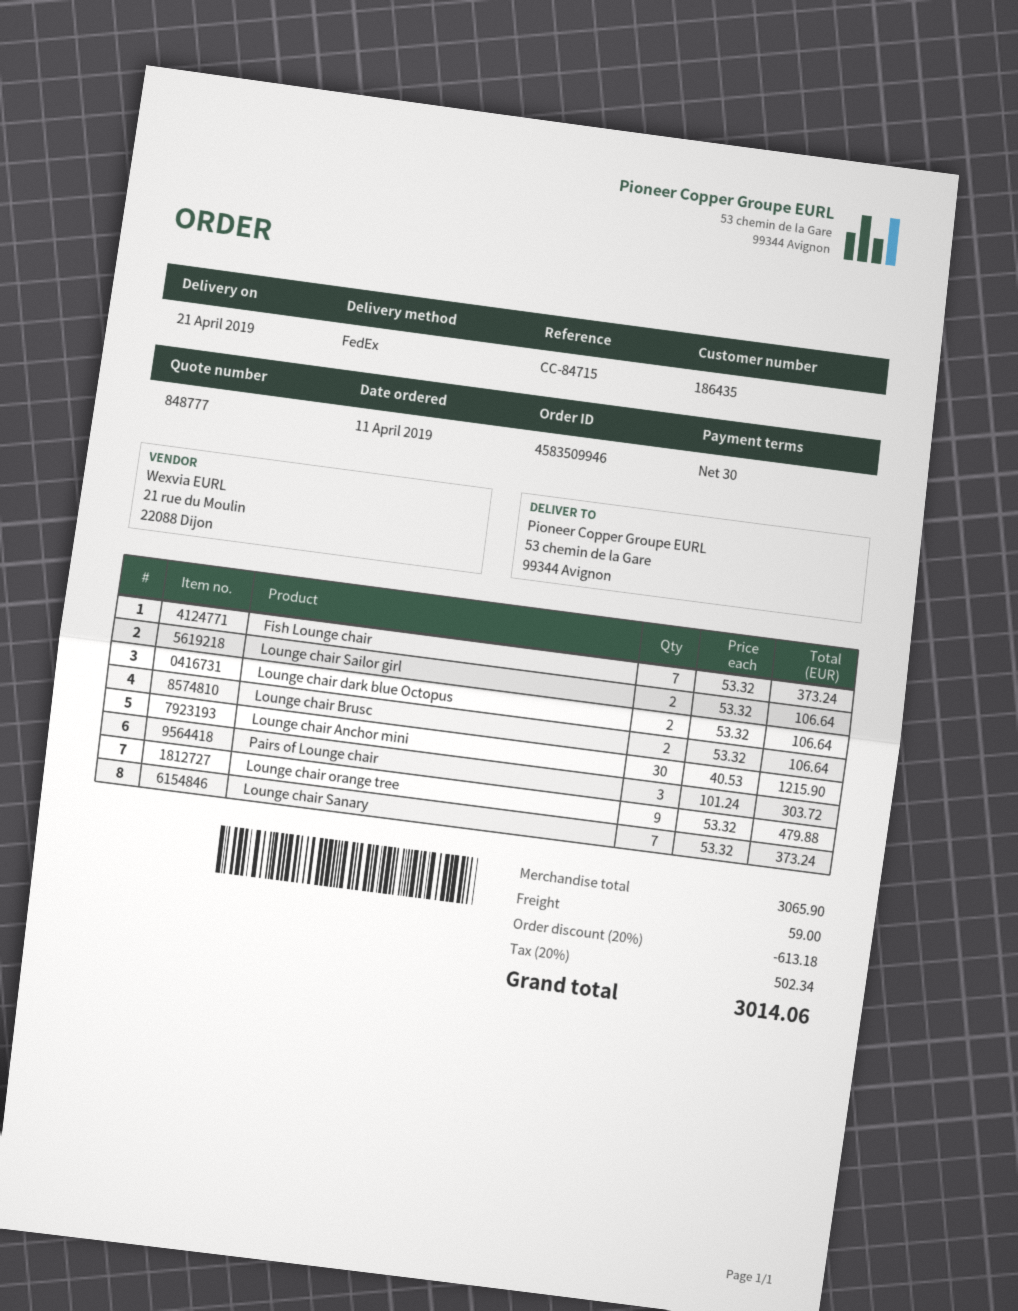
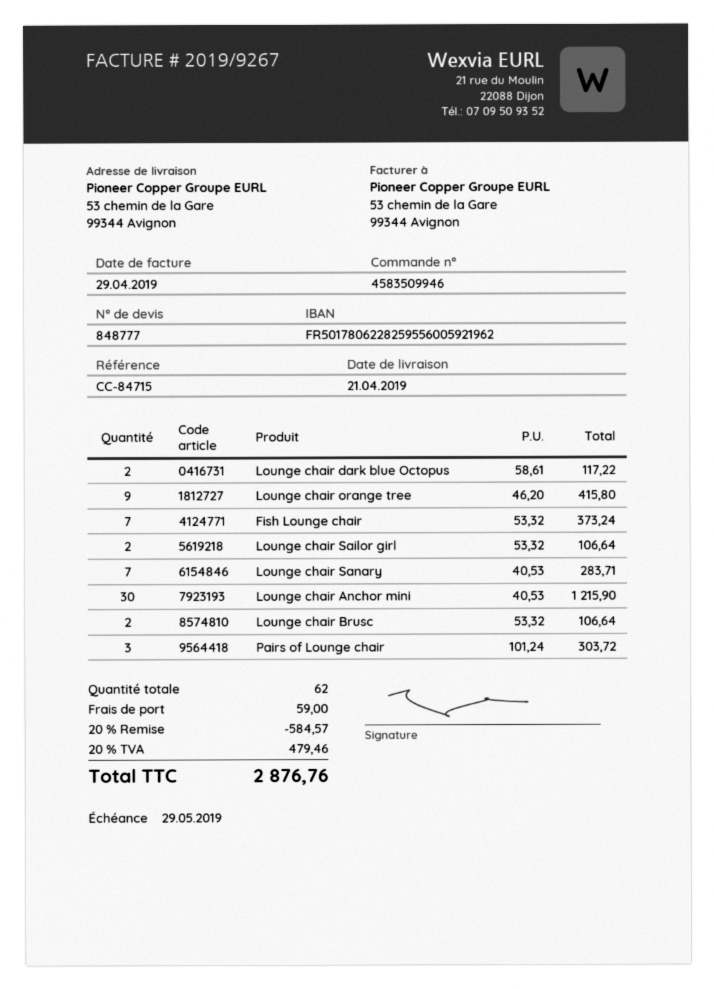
Lounge chair dark blue Octopus: 2 x 53.32 = 106.64 -> 2 x 58.61 = 117.22
Lounge chair orange tree: 9 x 53.32 = 479.88 -> 9 x 46.20 = 415.80
Lounge chair Sanary: 7 x 53.32 = 373.24 -> 7 x 40.53 = 283.71
discount: 20% = 613.18 -> 20% = 584.57
tax: 20% = 502.34 -> 20% = 479.46
total: 3014.06 -> 2876.76

